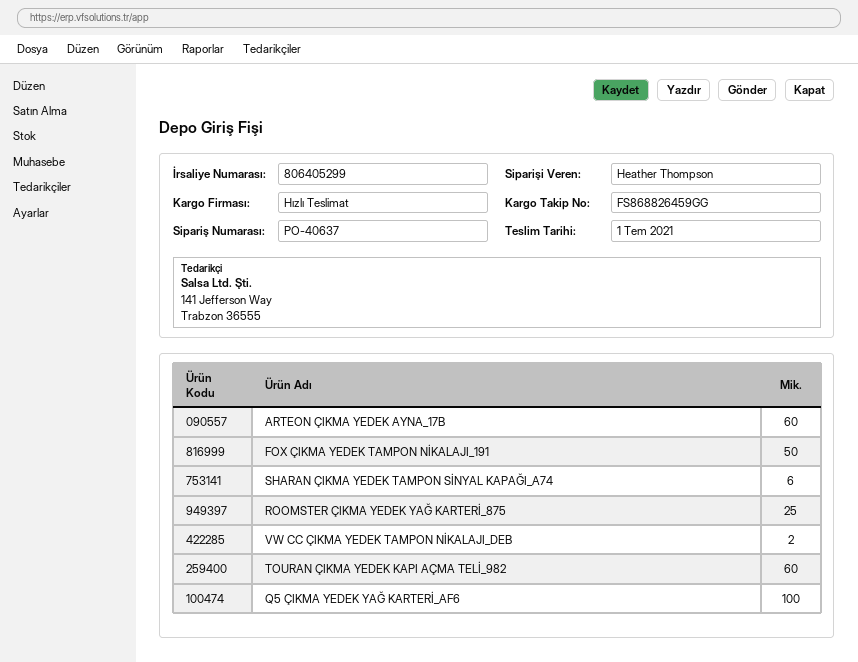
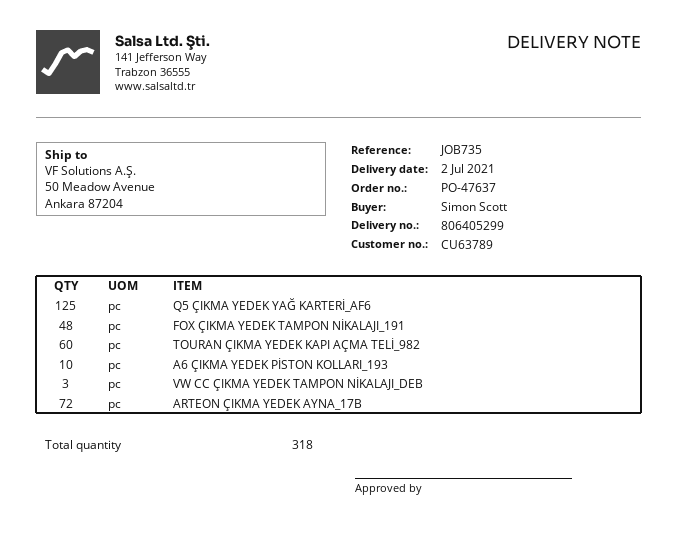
order number: PO-40637 -> PO-47637
delivery date: 2021-07-01 -> 2021-07-02
ordered by: Heather Thompson -> Simon Scott
ARTEON ÇIKMA YEDEK AYNA_17B: 60 -> 72
FOX ÇIKMA YEDEK TAMPON NİKALAJI_191: 50 -> 48
SHARAN ÇIKMA YEDEK TAMPON SİNYAL KAPAĞI_A74: 6 -> none
ROOMSTER ÇIKMA YEDEK YAĞ KARTERİ_875: 25 -> none
VW CC ÇIKMA YEDEK TAMPON NİKALAJI_DEB: 2 -> 3
Q5 ÇIKMA YEDEK YAĞ KARTERİ_AF6: 100 -> 125
A6 ÇIKMA YEDEK PİSTON KOLLARI_193: none -> 10

